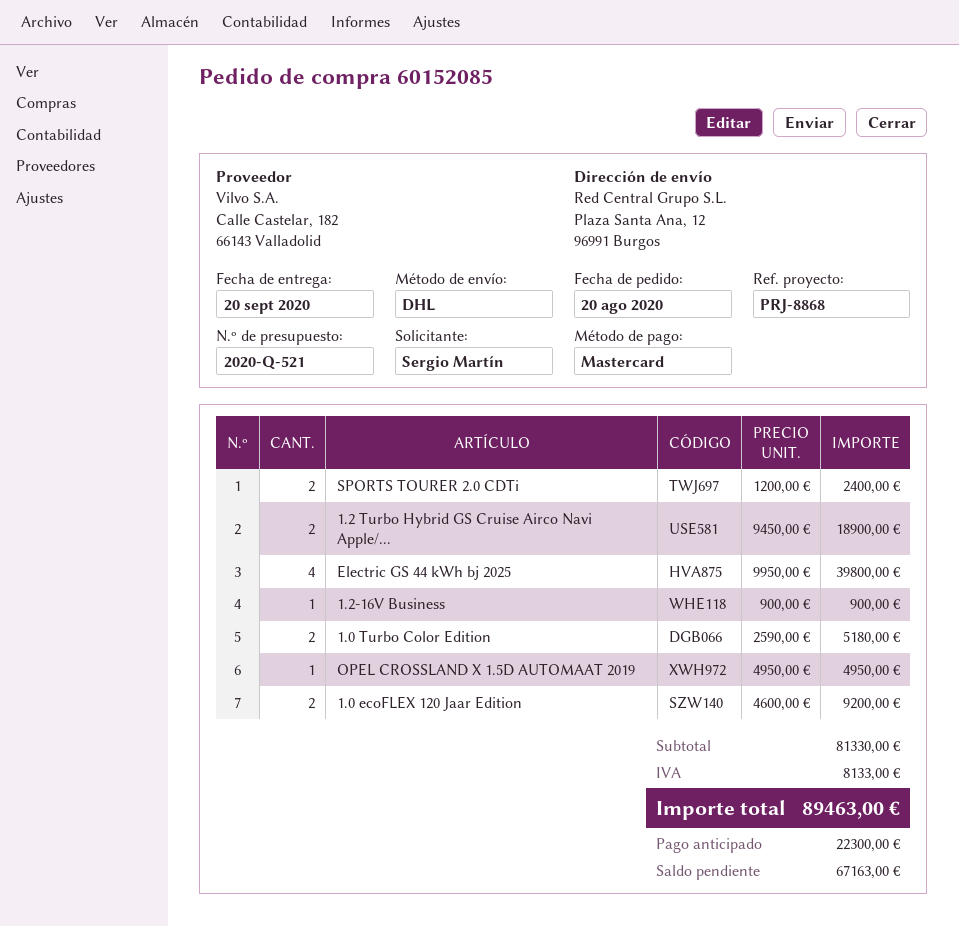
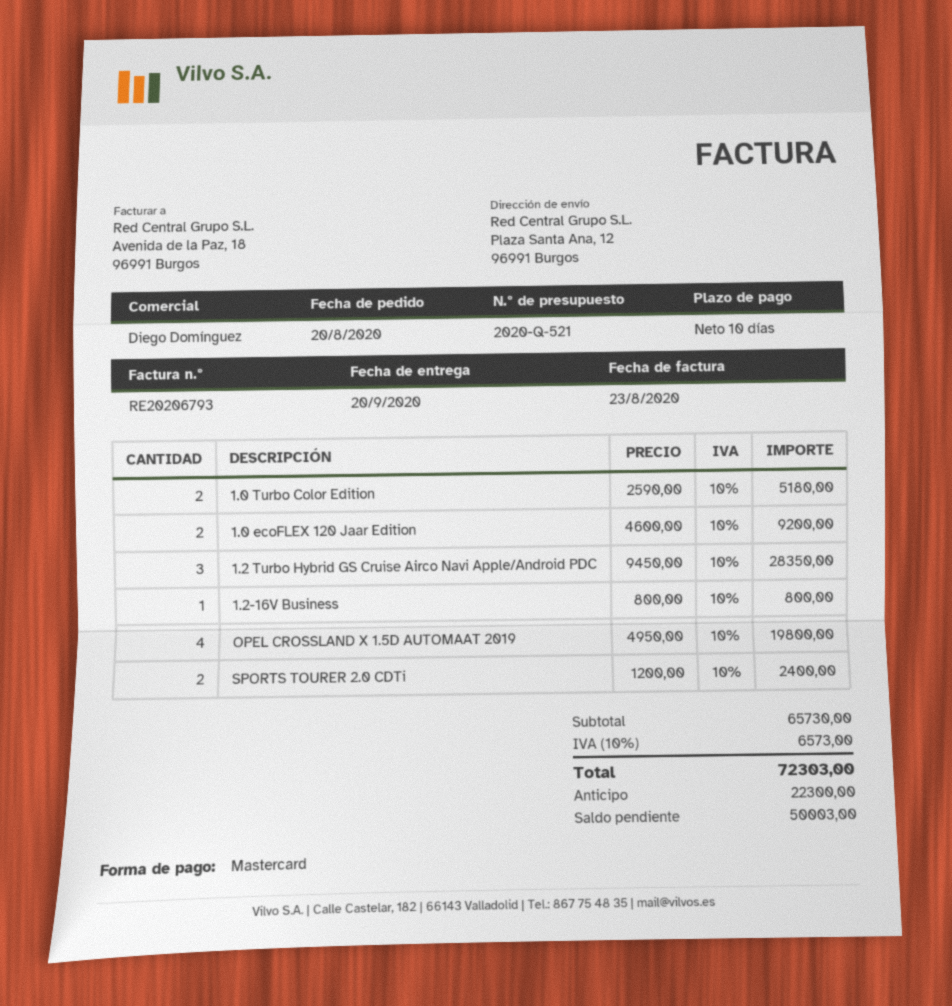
1.2 Turbo Hybrid GS Cruise Airco Navi Apple/...: 2 x 9450.00 = 18900.00 -> 3 x 9450.00 = 28350.00
Electric GS 44 kWh bj 2025: 4 x 9950.00 = 39800.00 -> none
1.2-16V Business: 1 x 900.00 = 900.00 -> 1 x 800.00 = 800.00
OPEL CROSSLAND X 1.5D AUTOMAAT 2019: 1 x 4950.00 = 4950.00 -> 4 x 4950.00 = 19800.00
subtotal: 81330.00 -> 65730.00
tax: 8133.00 -> 6573.00
total: 89463.00 -> 72303.00
balance: 67163.00 -> 50003.00

